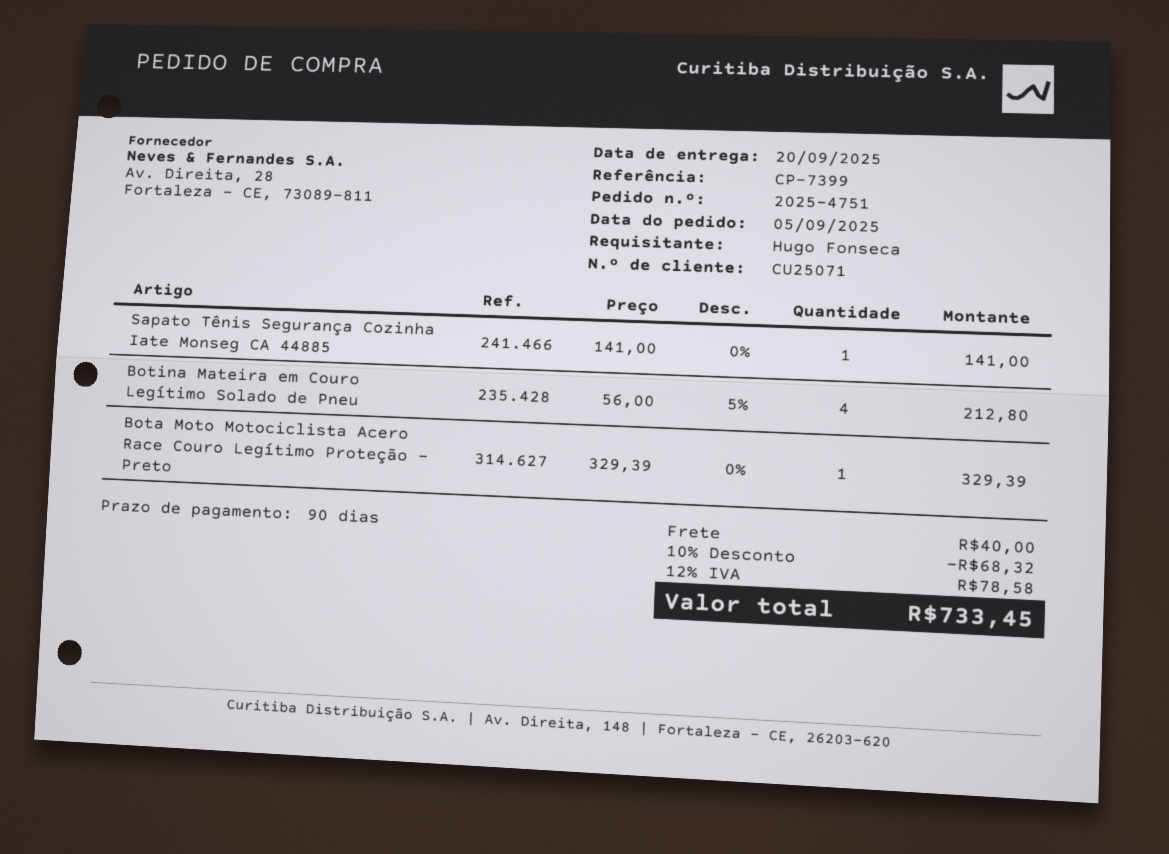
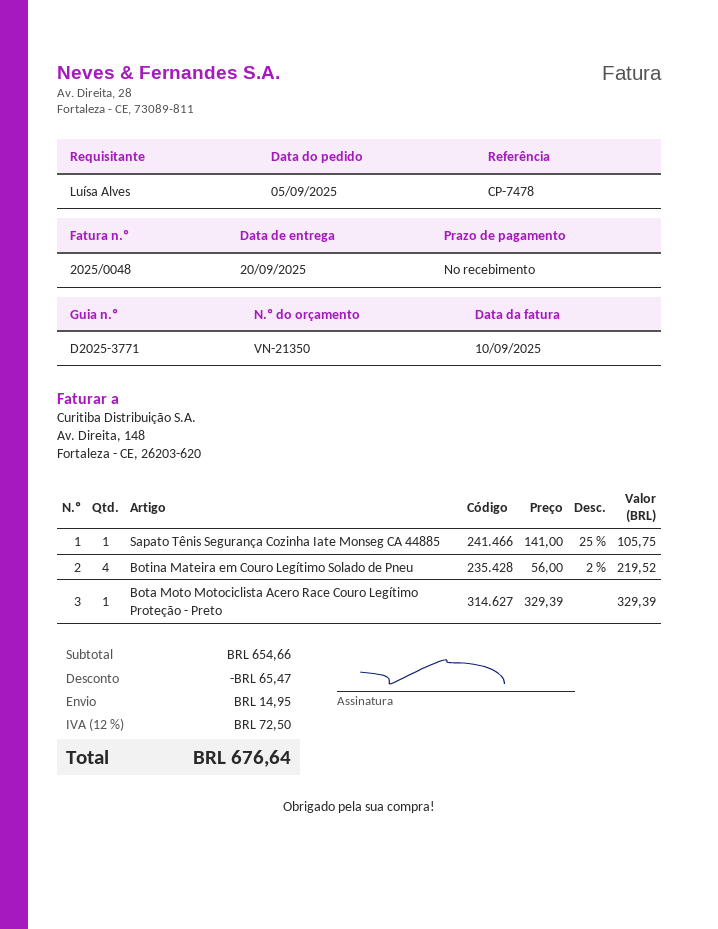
payment terms: 90 days -> on receipt
reference: CP-7399 -> CP-7478
ordered by: Hugo Fonseca -> Luísa Alves
Sapato Tênis Segurança Cozinha Iate Monseg CA 44885: 1 x 141.00 = 141.00 -> 1 x 141.00 - 25% = 105.75
Botina Mateira em Couro Legítimo Solado de Pneu: 4 x 56.00 - 5% = 212.80 -> 4 x 56.00 - 2% = 219.52
discount: 68.32 -> 65.47
shipping: 40.00 -> 14.95
tax: 12% = 78.58 -> 12% = 72.50
total: 733.45 -> 676.64

